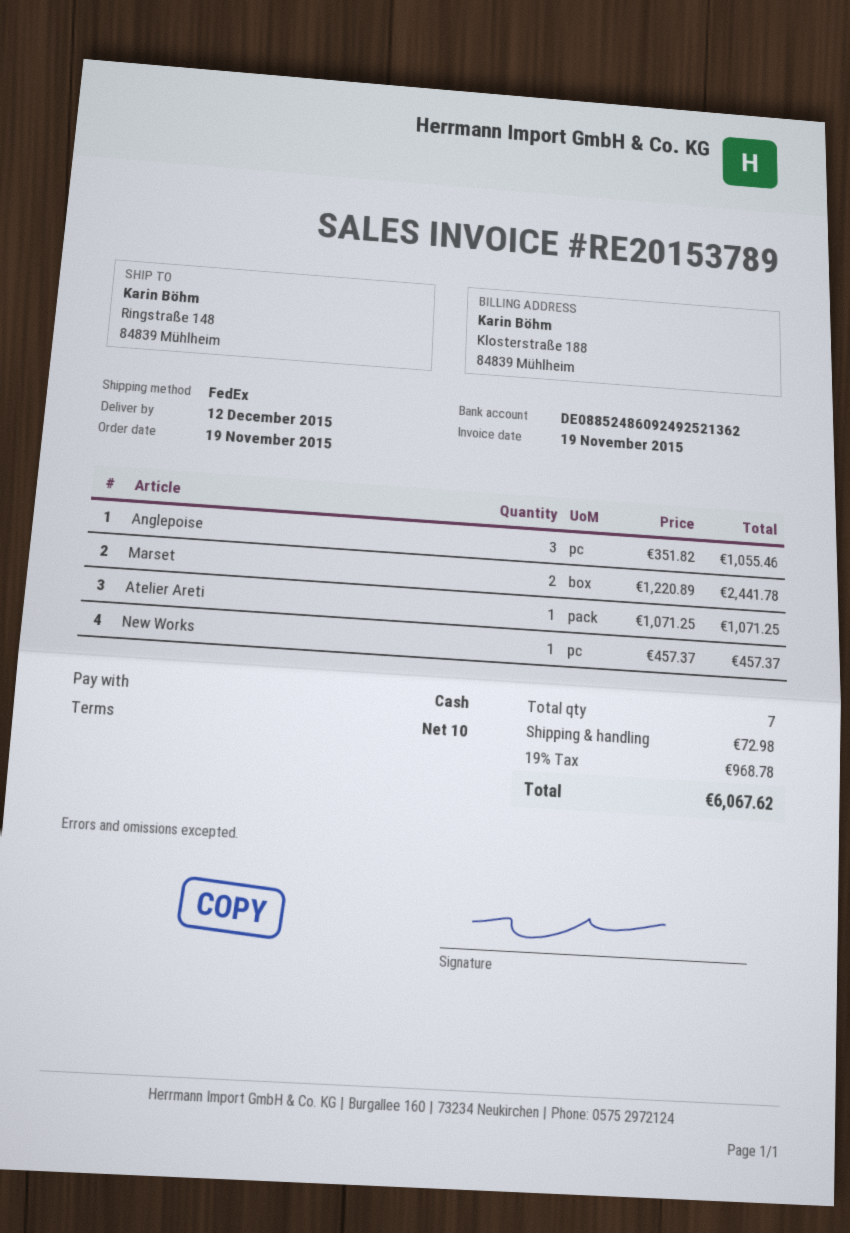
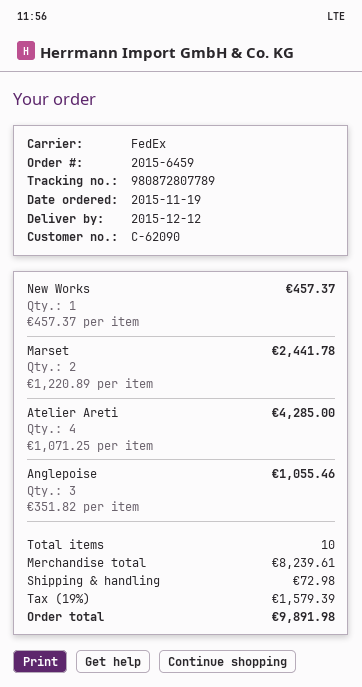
Atelier Areti: 1 x 1071.25 = 1071.25 -> 4 x 1071.25 = 4285.00
total quantity: 7 -> 10
tax: 19% = 968.78 -> 19% = 1579.39
total: 6067.62 -> 9891.98

